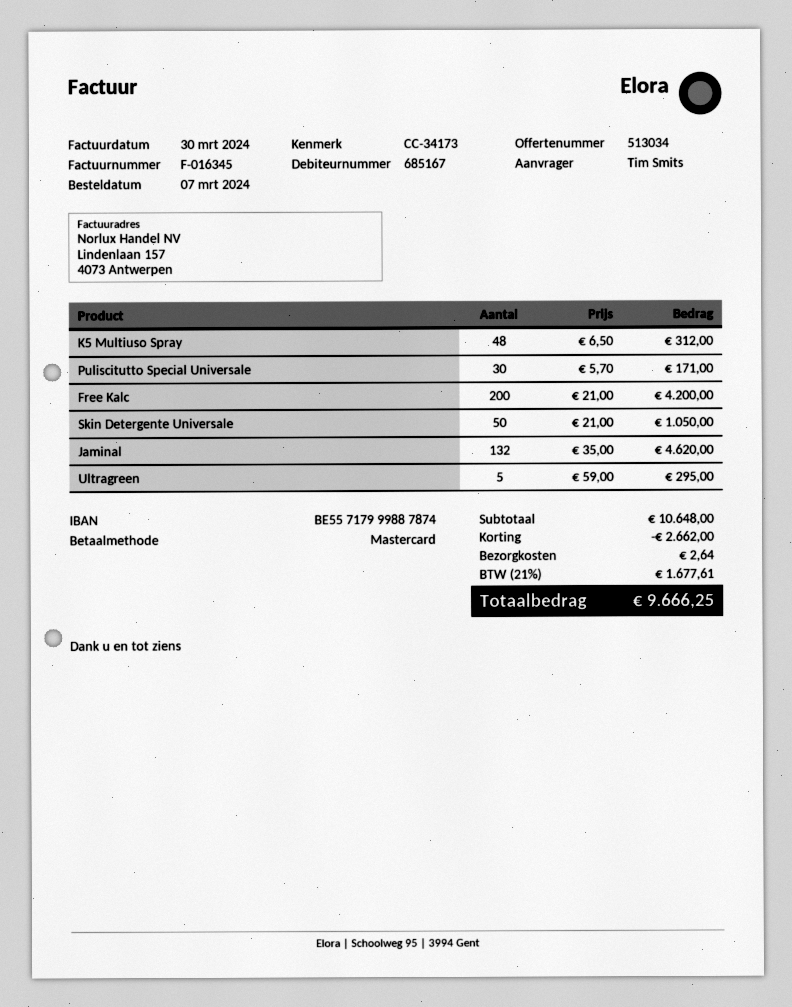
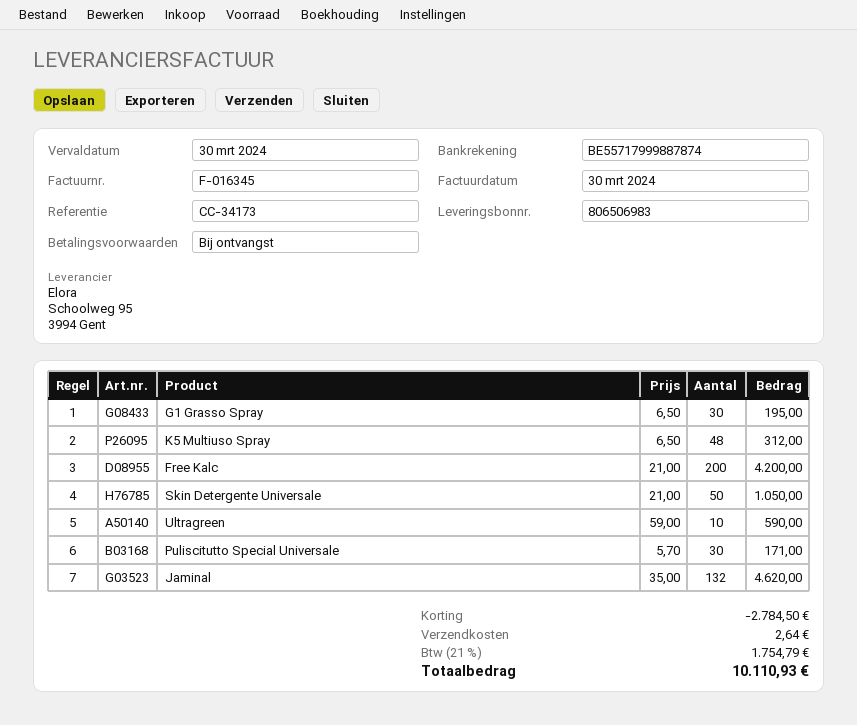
Ultragreen: 5 x 59.00 = 295.00 -> 10 x 59.00 = 590.00
G1 Grasso Spray: none -> 30 x 6.50 = 195.00
discount: 2662.00 -> 2784.50
tax: 21% = 1677.61 -> 21% = 1754.79
total: 9666.25 -> 10110.93

